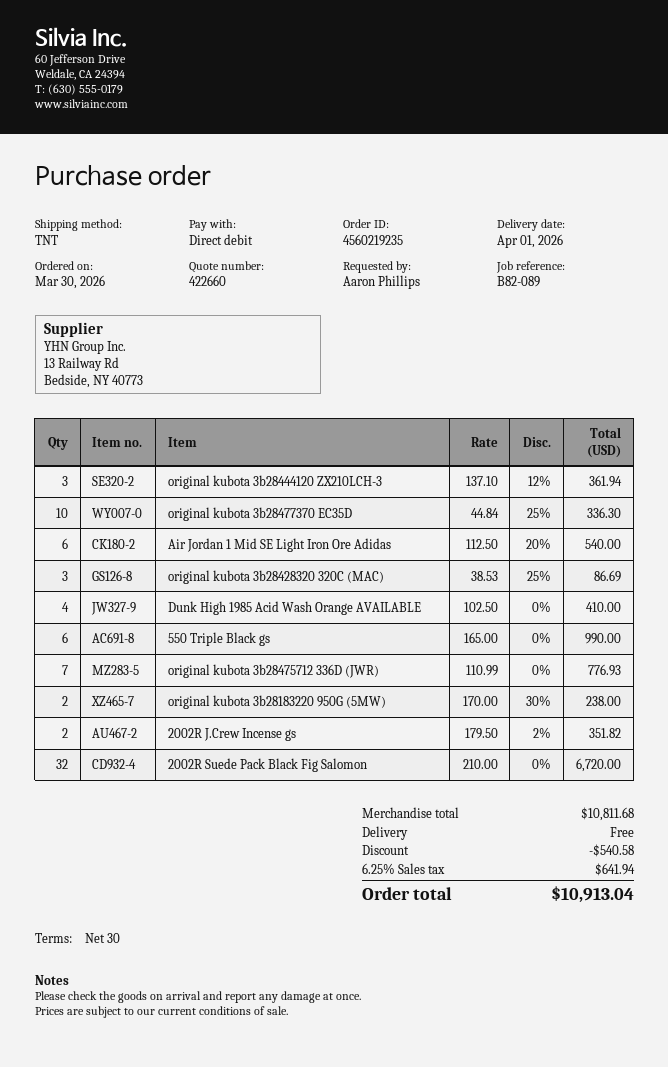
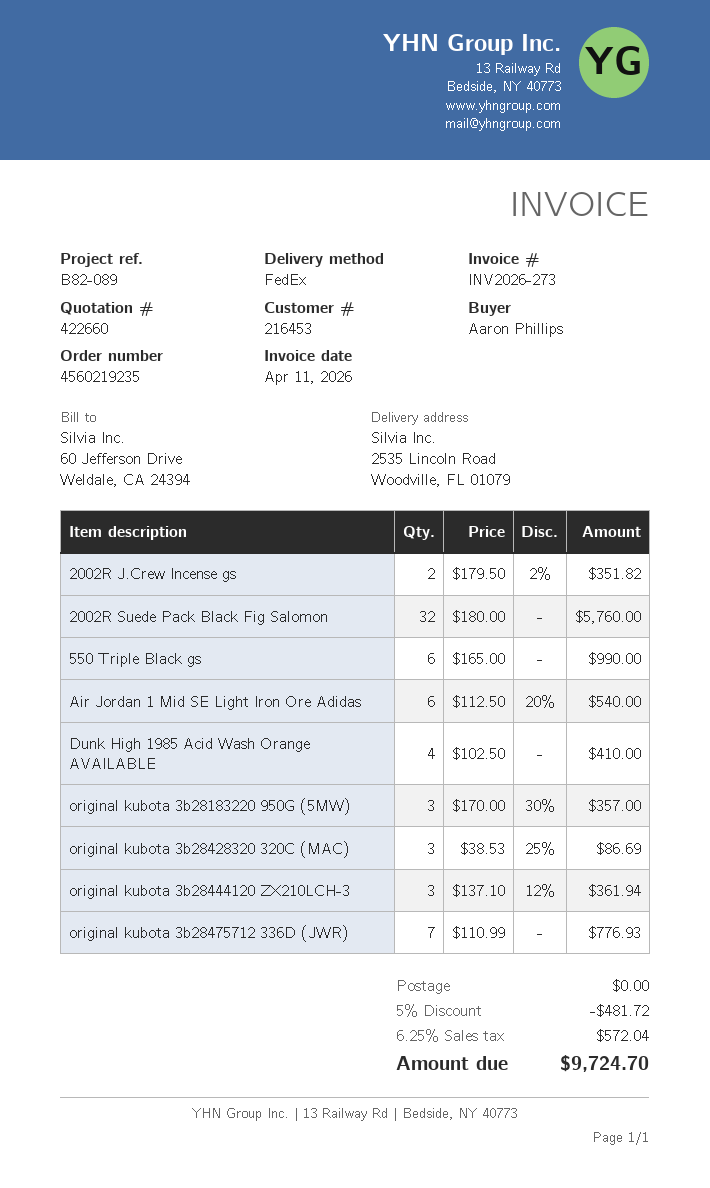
shipping method: TNT -> FedEx
original kubota 3b28477370 EC35D: 10 x 44.84 - 25% = 336.30 -> none
original kubota 3b28183220 950G (5MW): 2 x 170.00 - 30% = 238.00 -> 3 x 170.00 - 30% = 357.00
2002R Suede Pack Black Fig Salomon: 32 x 210.00 = 6720.00 -> 32 x 180.00 = 5760.00
discount: 540.58 -> 481.72
tax: 6.25% = 641.94 -> 6.25% = 572.04
total: 10913.04 -> 9724.70

